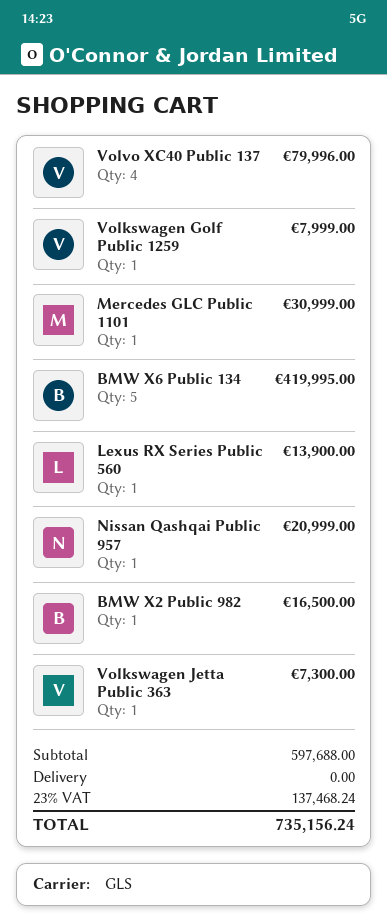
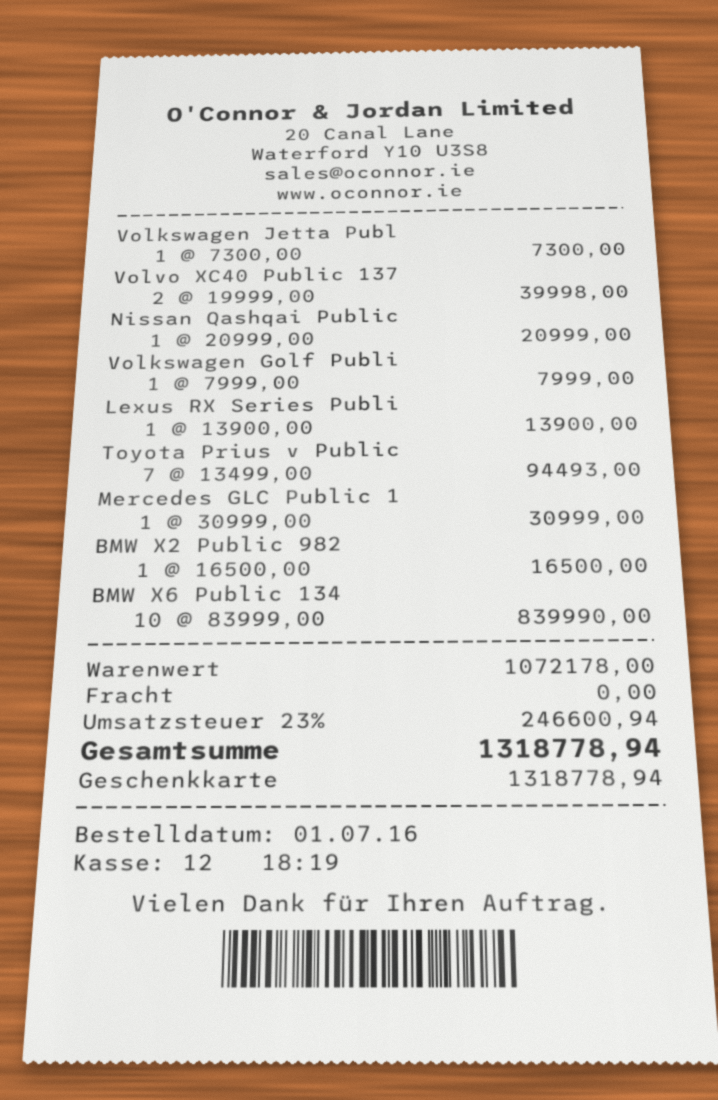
Volvo XC40 Public 137: 4 for 79996.00 -> 2 for 39998.00
BMW X6 Public 134: 5 for 419995.00 -> 10 for 839990.00
Toyota Prius v Public: none -> 7 for 94493.00
subtotal: 597688.00 -> 1072178.00
tax: 23% = 137468.24 -> 23% = 246600.94
total: 735156.24 -> 1318778.94

